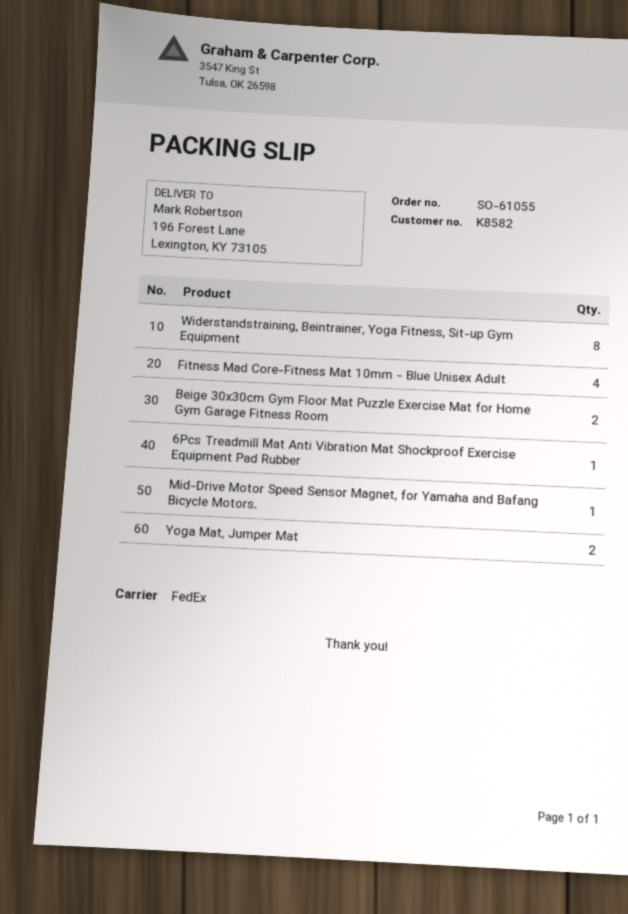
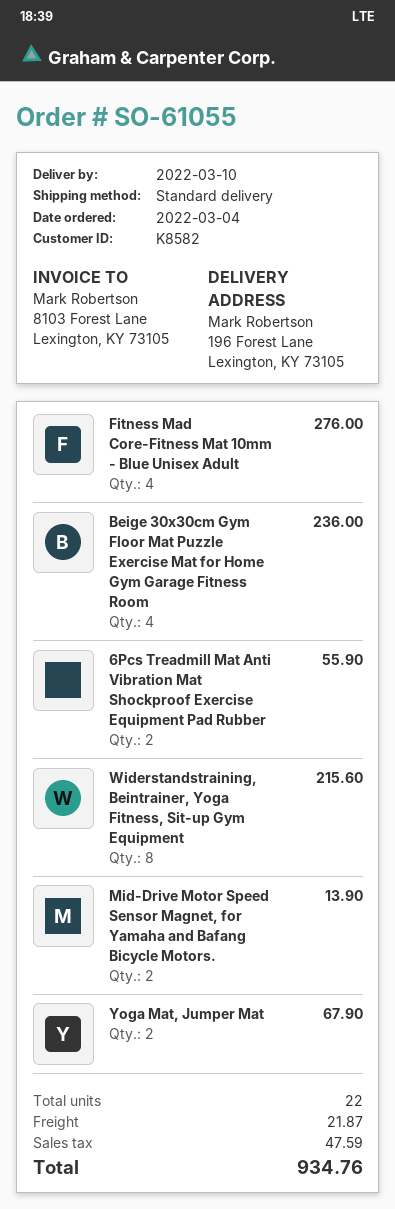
shipping method: FedEx -> standard
Beige 30x30cm Gym Floor Mat Puzzle Exercise Mat for Home Gym Garage Fitness Room: 2 -> 4
6Pcs Treadmill Mat Anti Vibration Mat Shockproof Exercise Equipment Pad Rubber: 1 -> 2
Mid-Drive Motor Speed Sensor Magnet, for Yamaha and Bafang Bicycle Motors.: 1 -> 2

